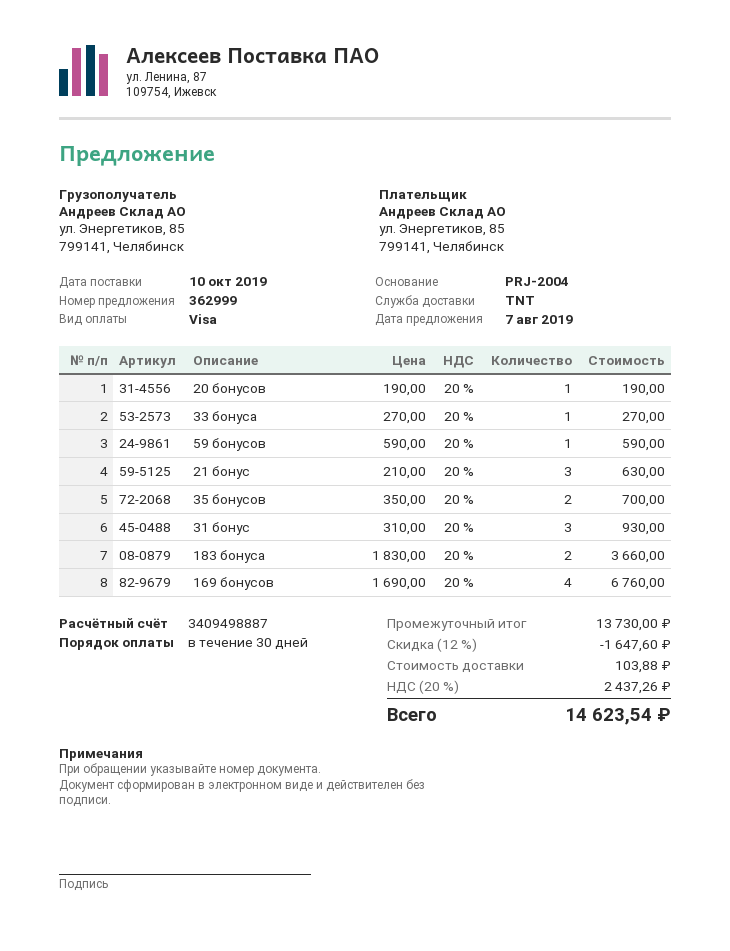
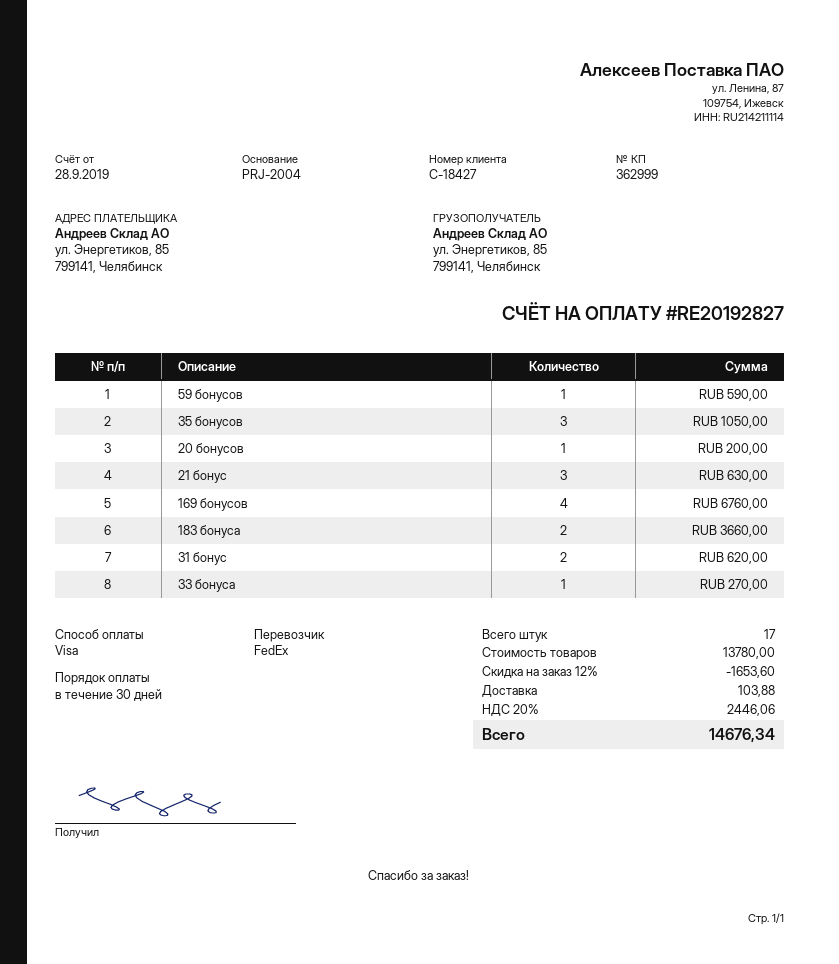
shipping method: TNT -> FedEx
20 бонусов: 1 for 190.00 -> 1 for 200.00
35 бонусов: 2 for 700.00 -> 3 for 1050.00
31 бонус: 3 for 930.00 -> 2 for 620.00
subtotal: 13730.00 -> 13780.00
discount: 12% = 1647.60 -> 12% = 1653.60
tax: 20% = 2437.26 -> 20% = 2446.06
total: 14623.54 -> 14676.34

